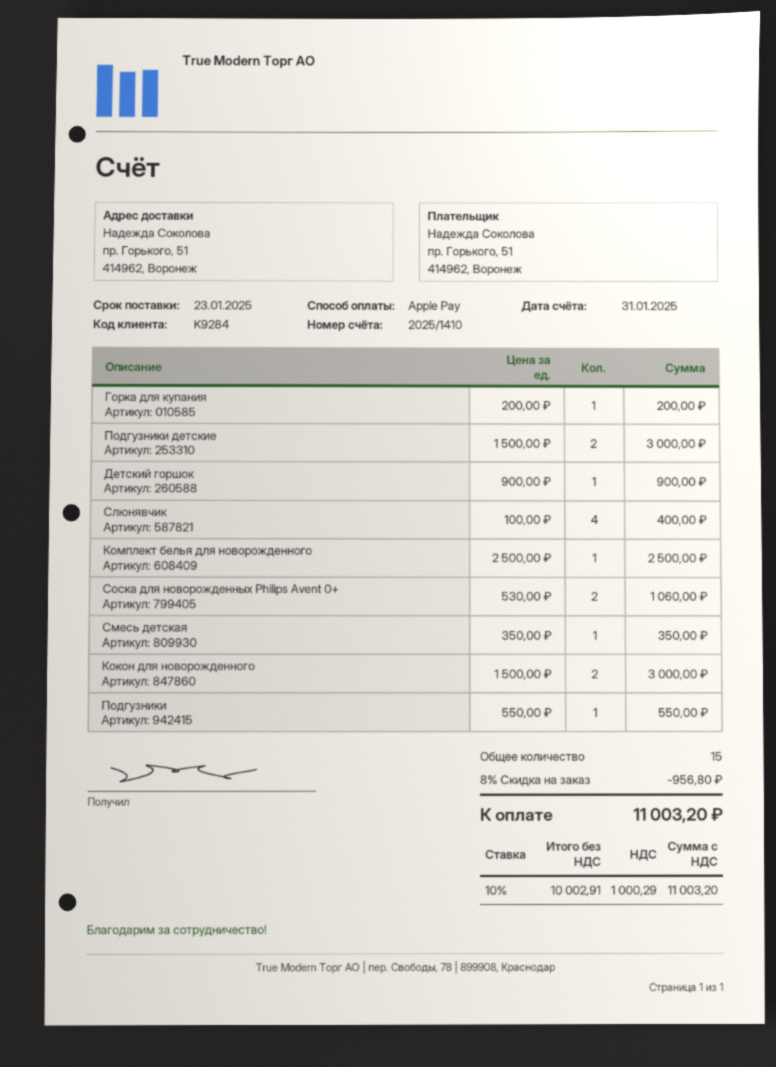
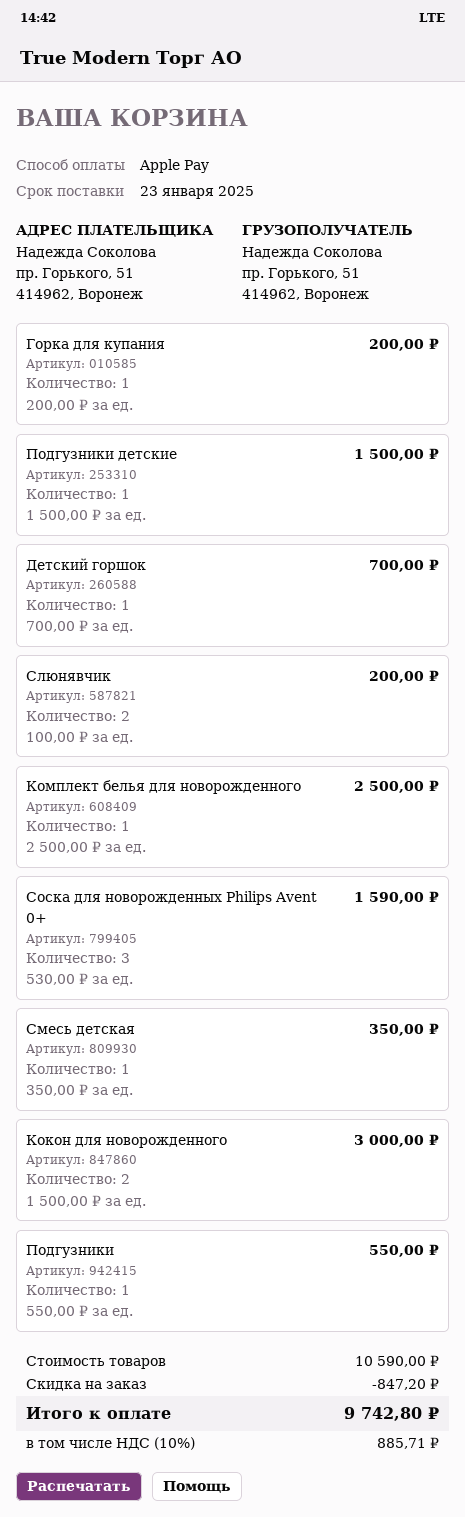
Подгузники детские: 2 x 1500.00 = 3000.00 -> 1 x 1500.00 = 1500.00
Детский горшок: 1 x 900.00 = 900.00 -> 1 x 700.00 = 700.00
Слюнявчик: 4 x 100.00 = 400.00 -> 2 x 100.00 = 200.00
Соска для новорожденных Philips Avent 0+: 2 x 530.00 = 1060.00 -> 3 x 530.00 = 1590.00
discount: 956.80 -> 847.20
tax: 10% = 1000.29 -> 10% = 885.71
total: 11003.20 -> 9742.80

